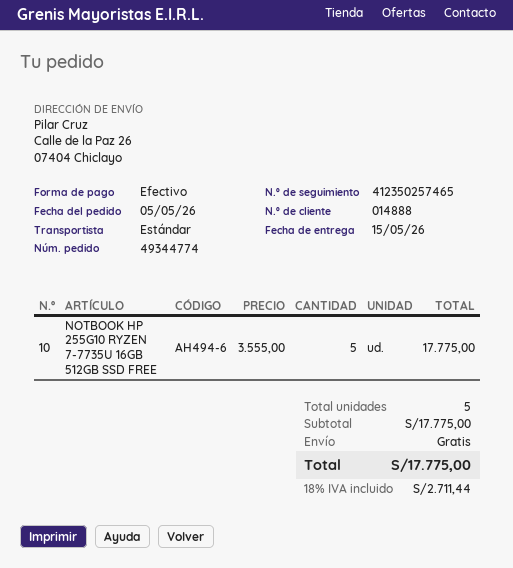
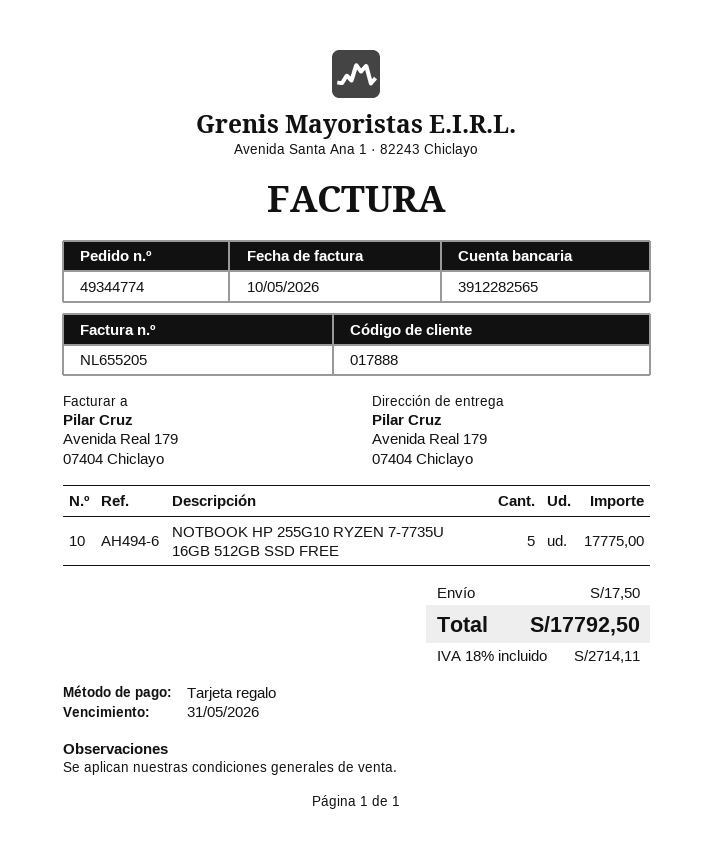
customer number: 014888 -> 017888
payment method: cash -> gift card
ship to: Calle de la Paz 26, 07404 Chiclayo -> Avenida Real 179, 07404 Chiclayo
shipping: 0.00 -> 17.50
tax: 18% = 2711.44 -> 18% = 2714.11
total: 17775.00 -> 17792.50

